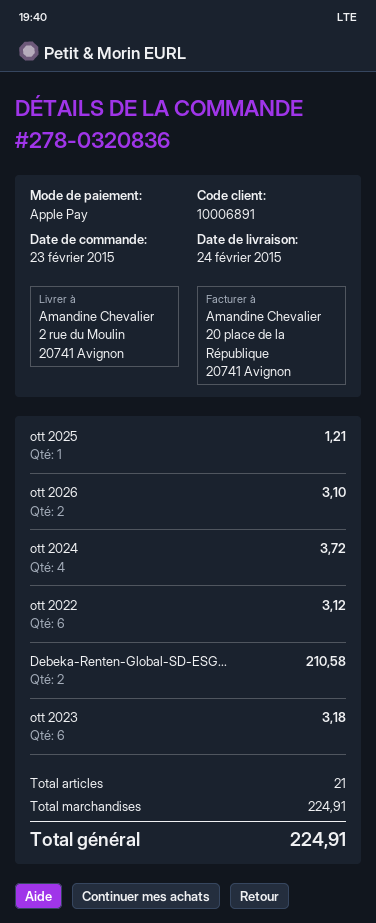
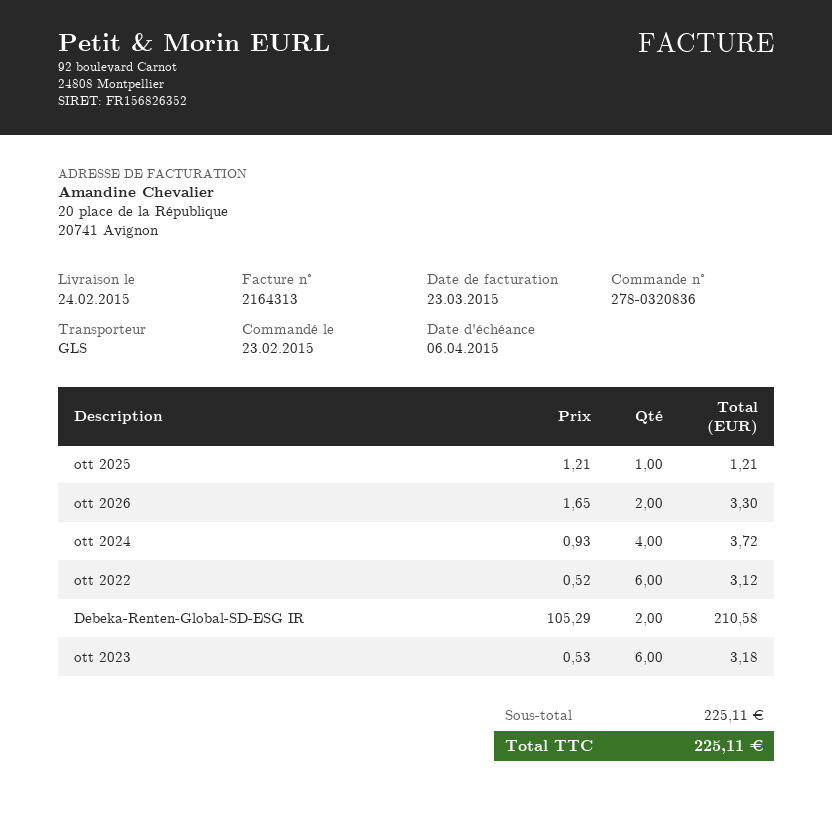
ott 2026: 2 for 3.10 -> 2 for 3.30
subtotal: 224.91 -> 225.11
total: 224.91 -> 225.11

